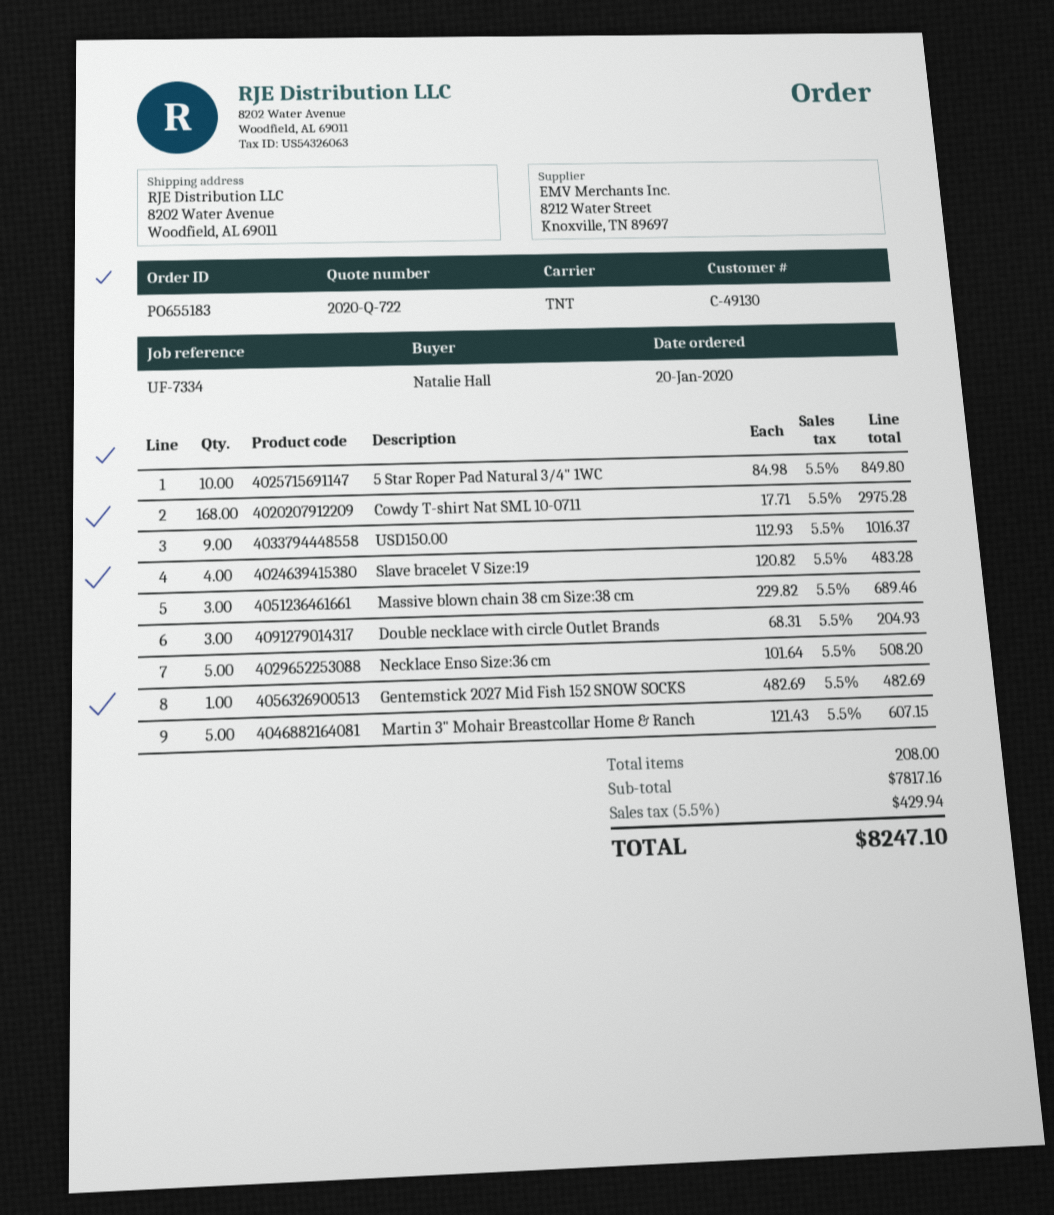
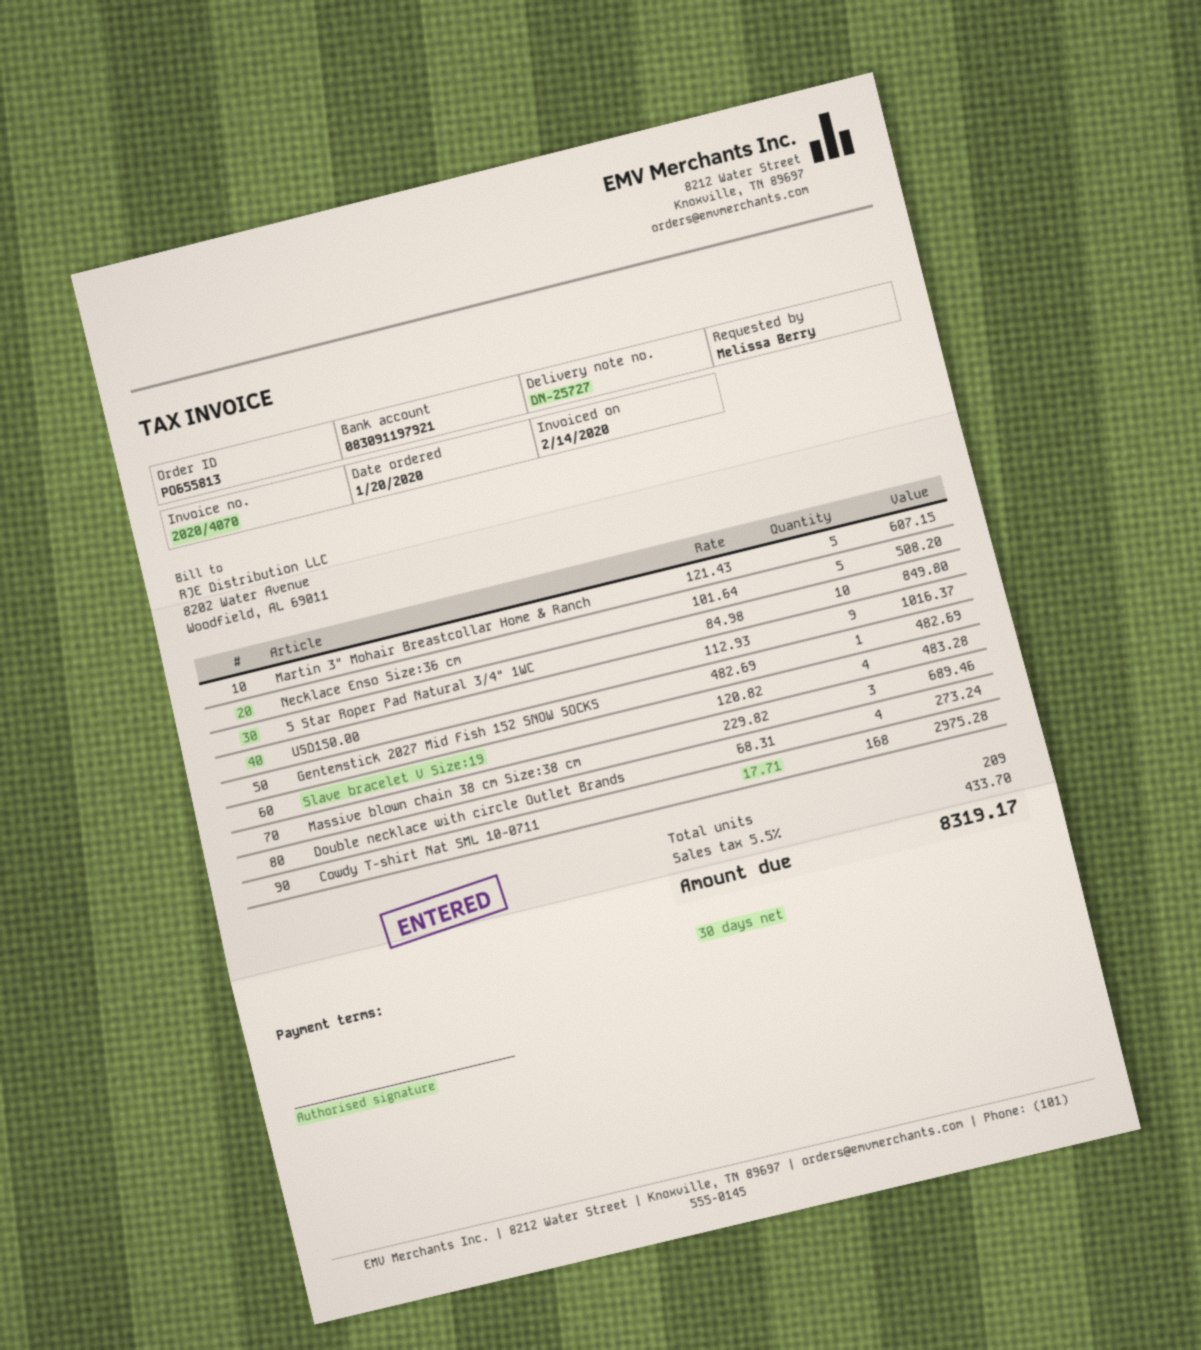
order number: PO655183 -> PO655813
ordered by: Natalie Hall -> Melissa Berry
Double necklace with circle Outlet Brands: 3 x 68.31 = 204.93 -> 4 x 68.31 = 273.24
total quantity: 208 -> 209
tax: 5.5% = 429.94 -> 5.5% = 433.70
total: 8247.10 -> 8319.17

